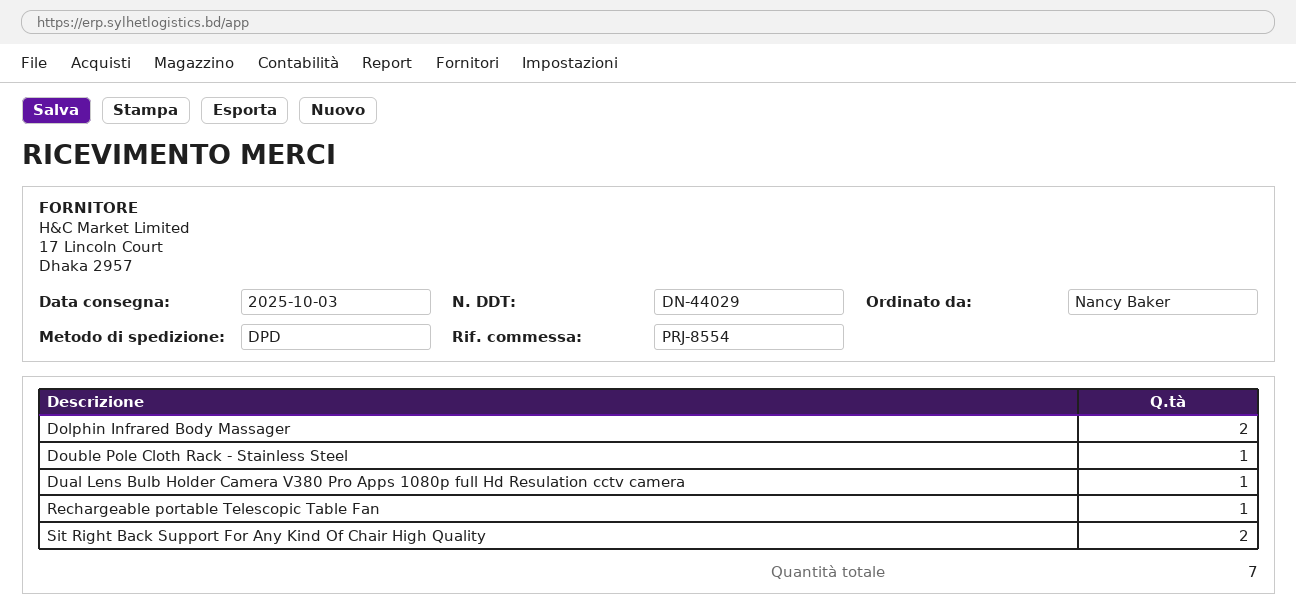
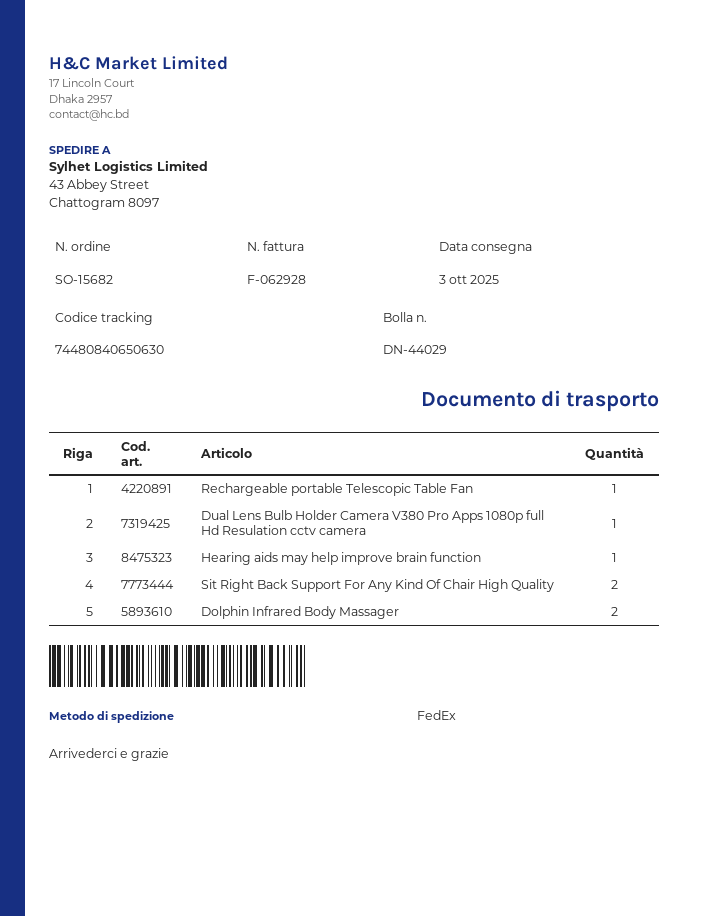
shipping method: DPD -> FedEx
Double Pole Cloth Rack - Stainless Steel: 1 -> none
Hearing aids may help improve brain function: none -> 1

